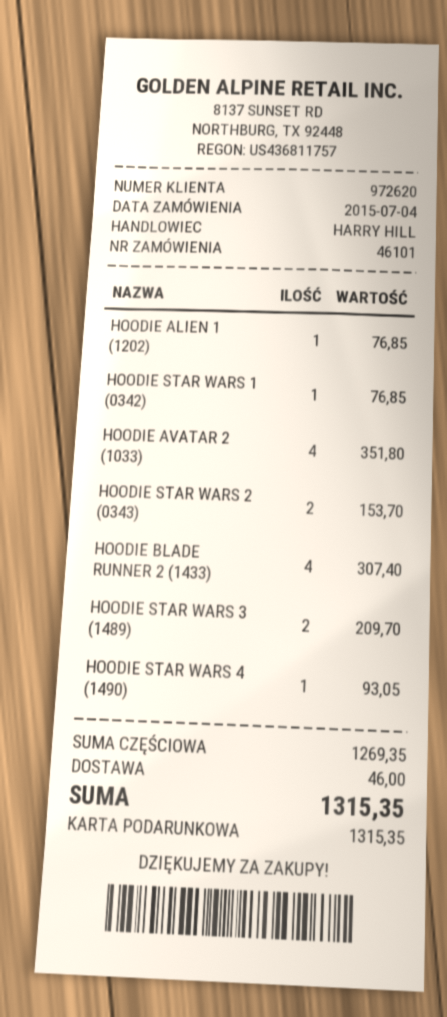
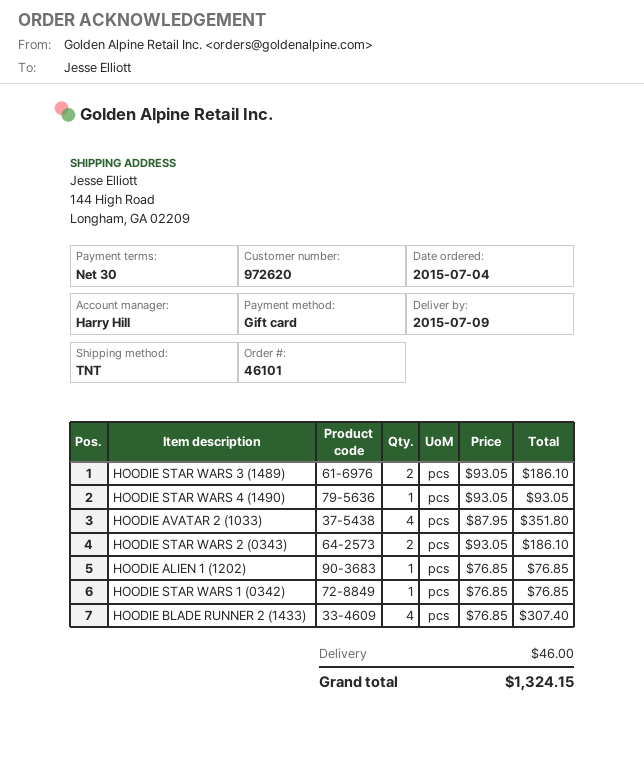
HOODIE STAR WARS 2 (0343): 2 for 153.70 -> 2 for 186.10
HOODIE STAR WARS 3 (1489): 2 for 209.70 -> 2 for 186.10
total: 1315.35 -> 1324.15

